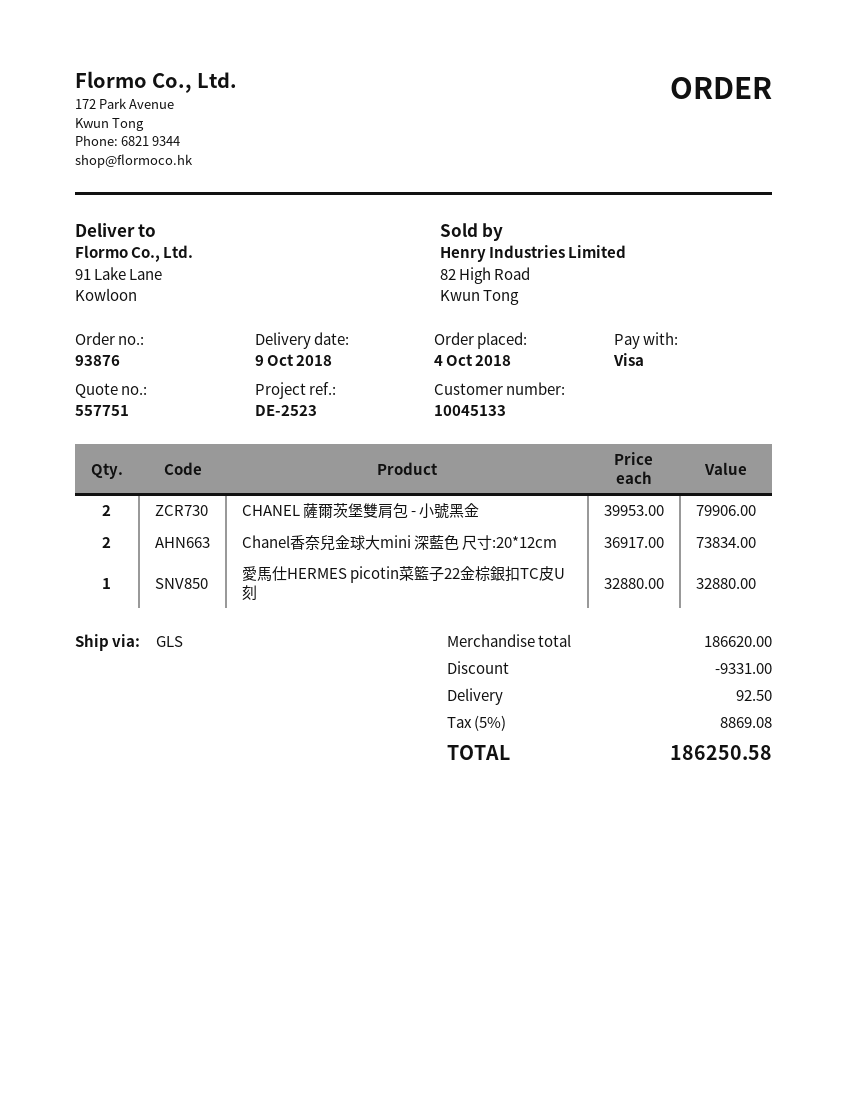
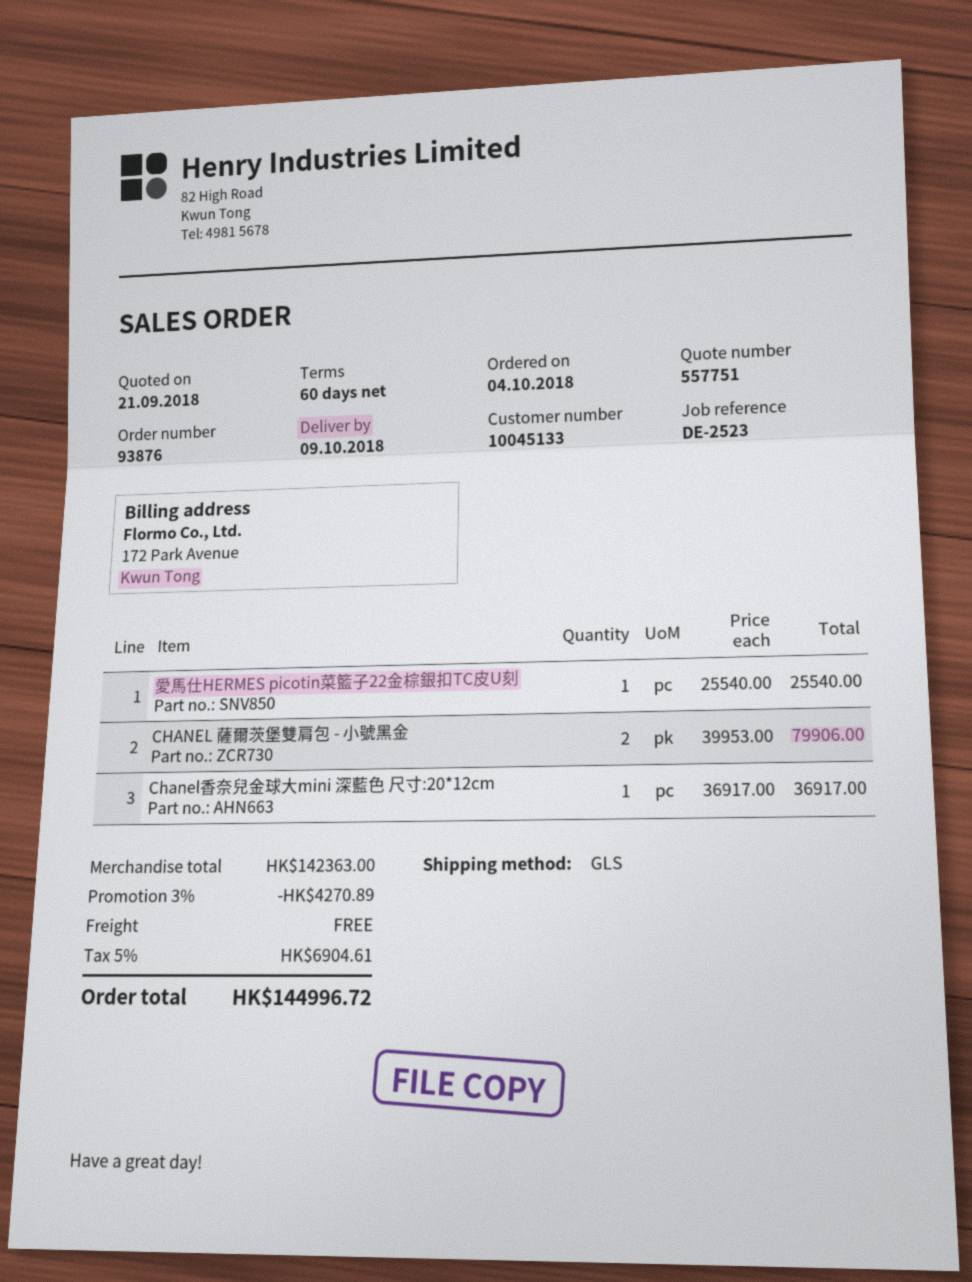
Chanel香奈兒金球大mini 深藍色 尺寸:20*12cm: 2 x 36917.00 = 73834.00 -> 1 x 36917.00 = 36917.00
愛馬仕HERMES picotin菜籃子22金棕銀扣TC皮U刻: 1 x 32880.00 = 32880.00 -> 1 x 25540.00 = 25540.00
subtotal: 186620.00 -> 142363.00
discount: 9331.00 -> 4270.89
shipping: 92.50 -> 0.00
tax: 5% = 8869.08 -> 5% = 6904.61
total: 186250.58 -> 144996.72

